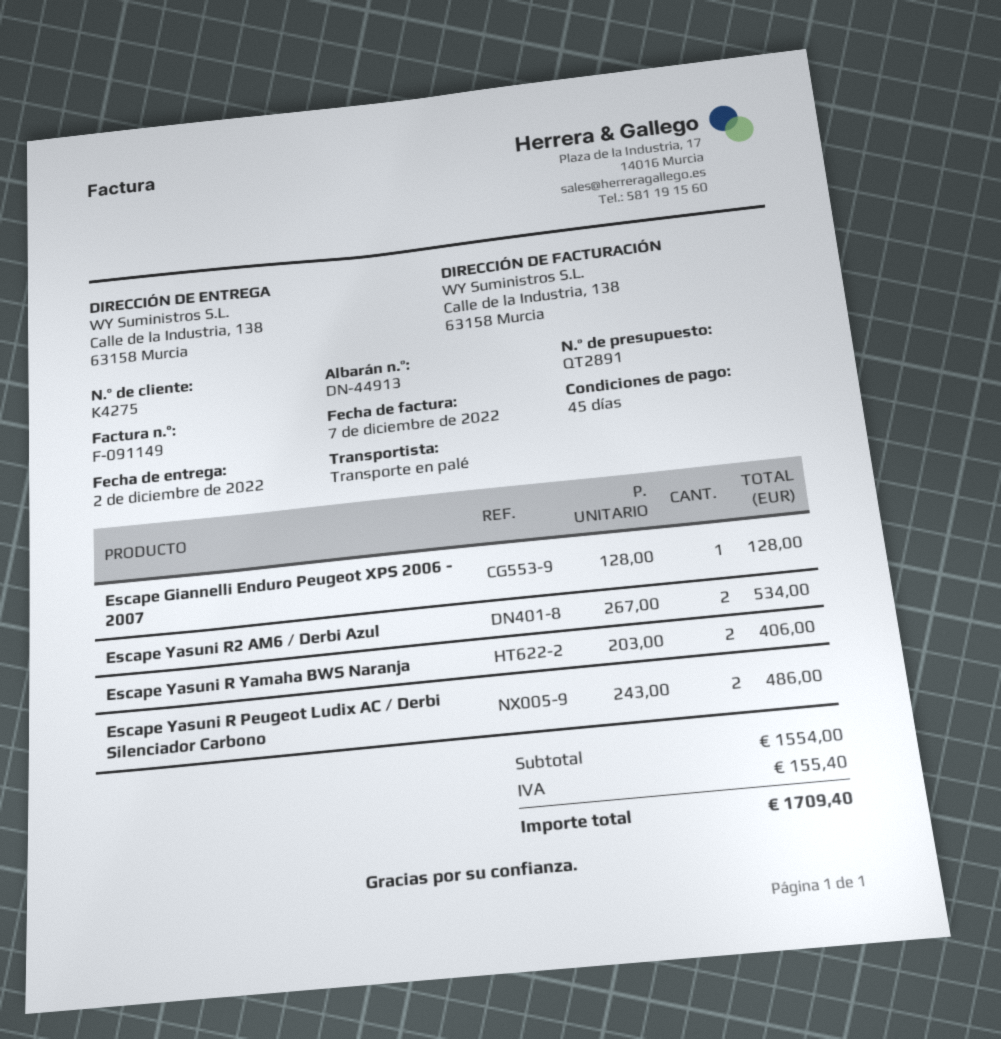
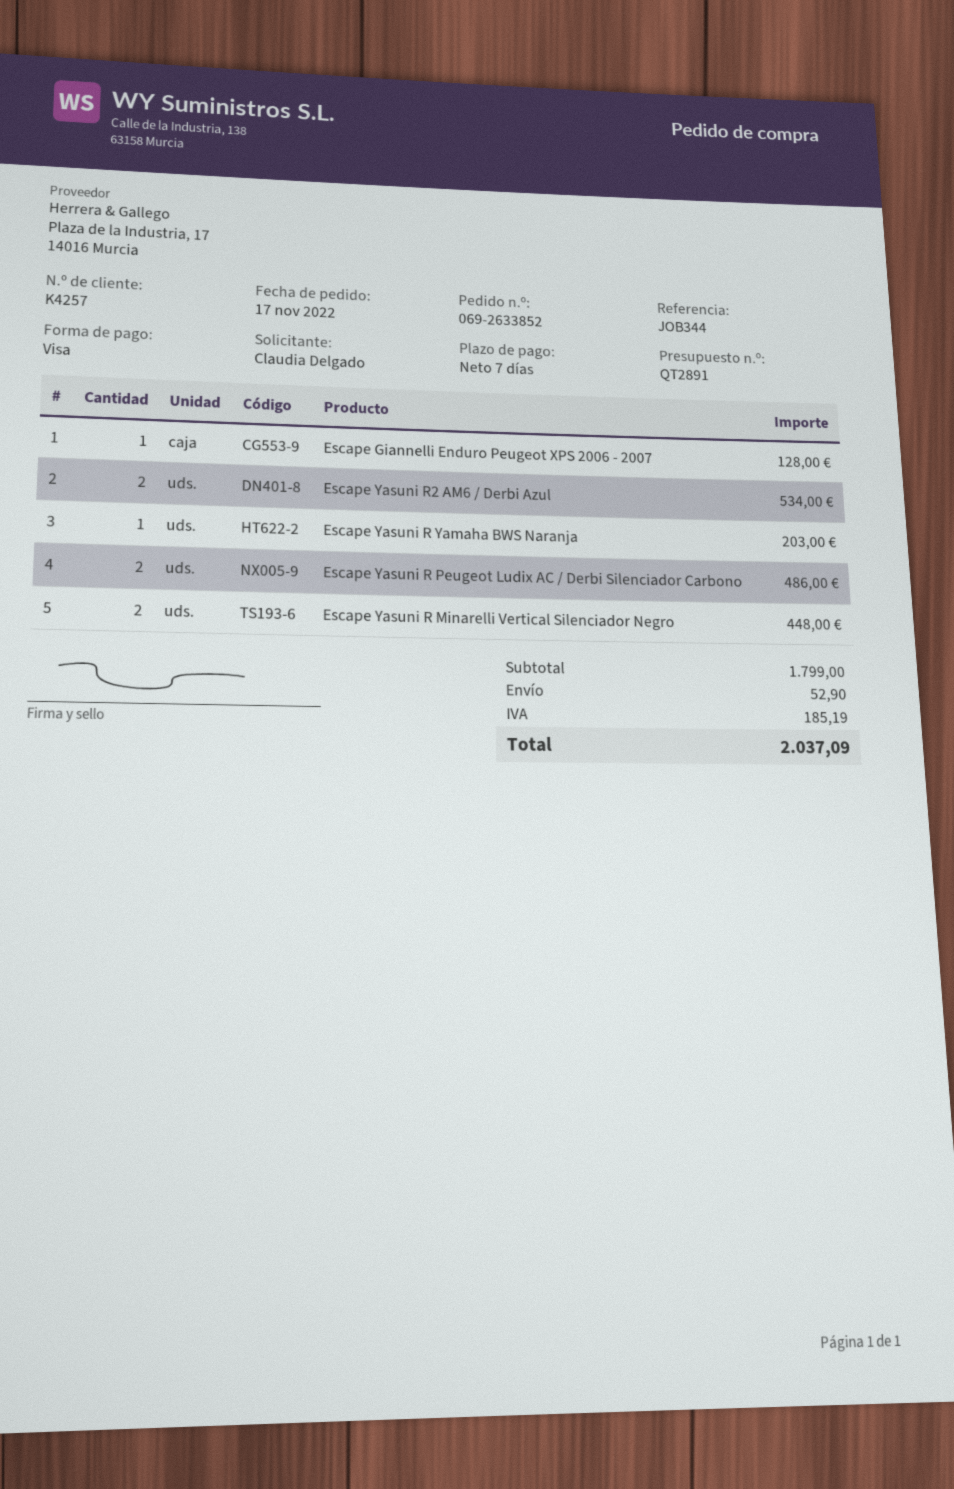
payment terms: 45 days -> 7 days
customer number: K4275 -> K4257
Escape Yasuni R Yamaha BWS Naranja: 2 for 406.00 -> 1 for 203.00
Escape Yasuni R Minarelli Vertical Silenciador Negro: none -> 2 for 448.00
subtotal: 1554.00 -> 1799.00
shipping: none -> 52.90
tax: 155.40 -> 185.19
total: 1709.40 -> 2037.09

